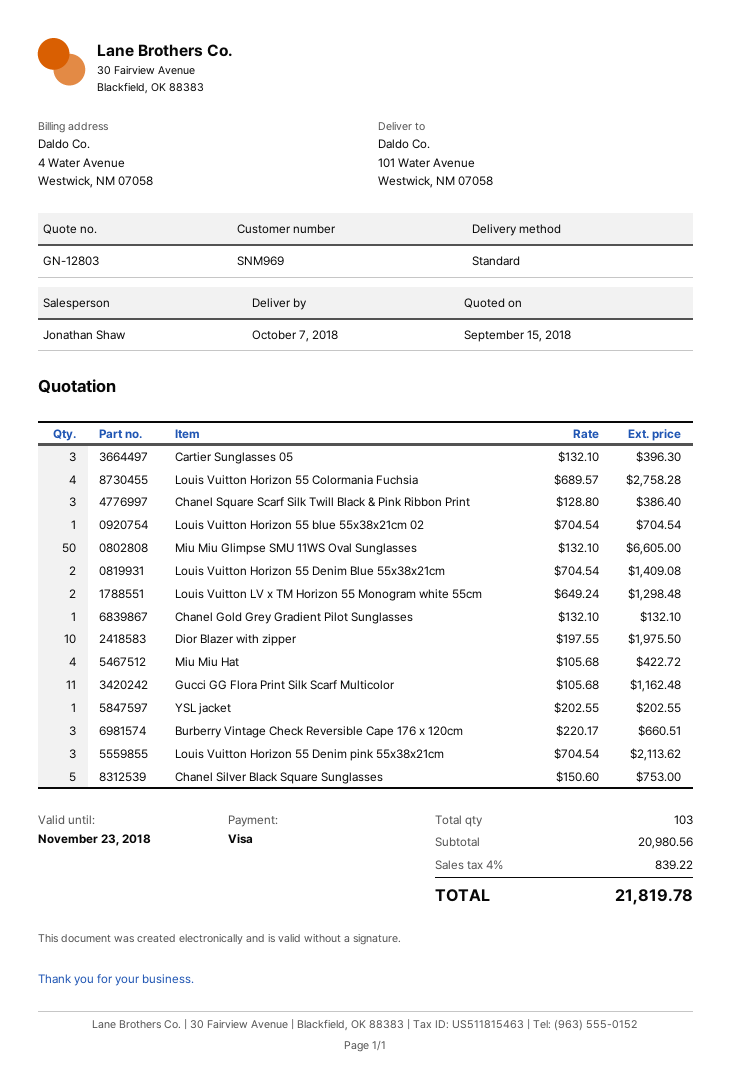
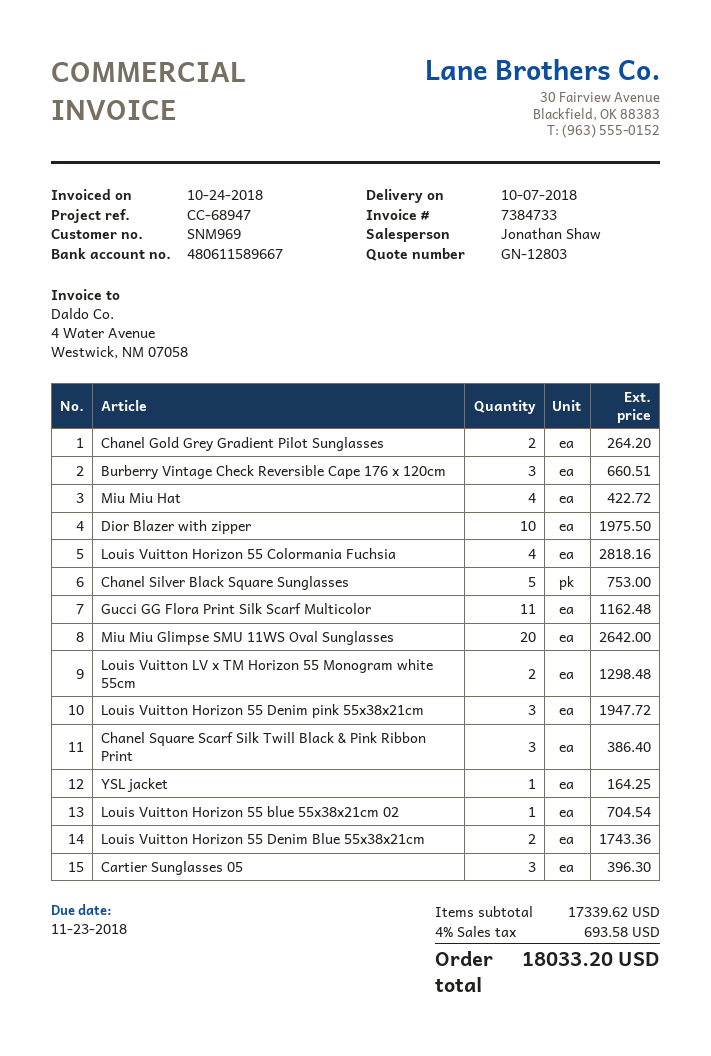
Louis Vuitton Horizon 55 Colormania Fuchsia: 4 for 2758.28 -> 4 for 2818.16
Miu Miu Glimpse SMU 11WS Oval Sunglasses: 50 for 6605.00 -> 20 for 2642.00
Louis Vuitton Horizon 55 Denim Blue 55x38x21cm: 2 for 1409.08 -> 2 for 1743.36
Chanel Gold Grey Gradient Pilot Sunglasses: 1 for 132.10 -> 2 for 264.20
YSL jacket: 1 for 202.55 -> 1 for 164.25
Louis Vuitton Horizon 55 Denim pink 55x38x21cm: 3 for 2113.62 -> 3 for 1947.72
subtotal: 20980.56 -> 17339.62
tax: 4% = 839.22 -> 4% = 693.58
total: 21819.78 -> 18033.20

